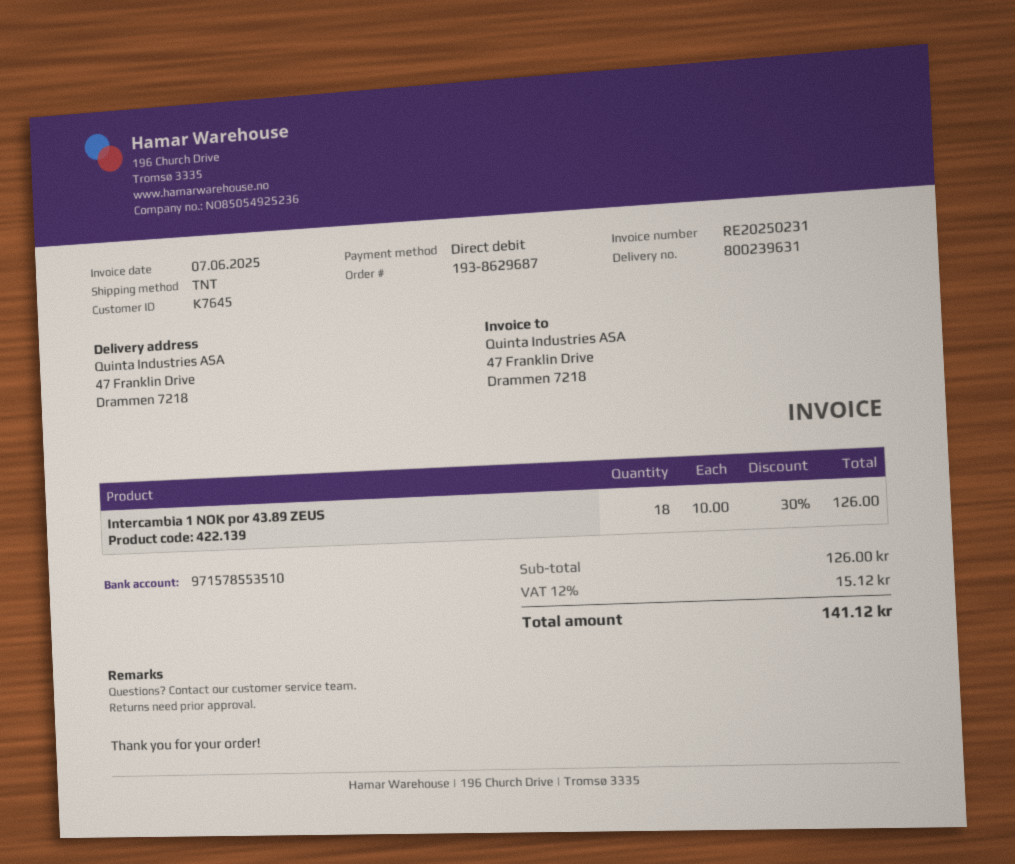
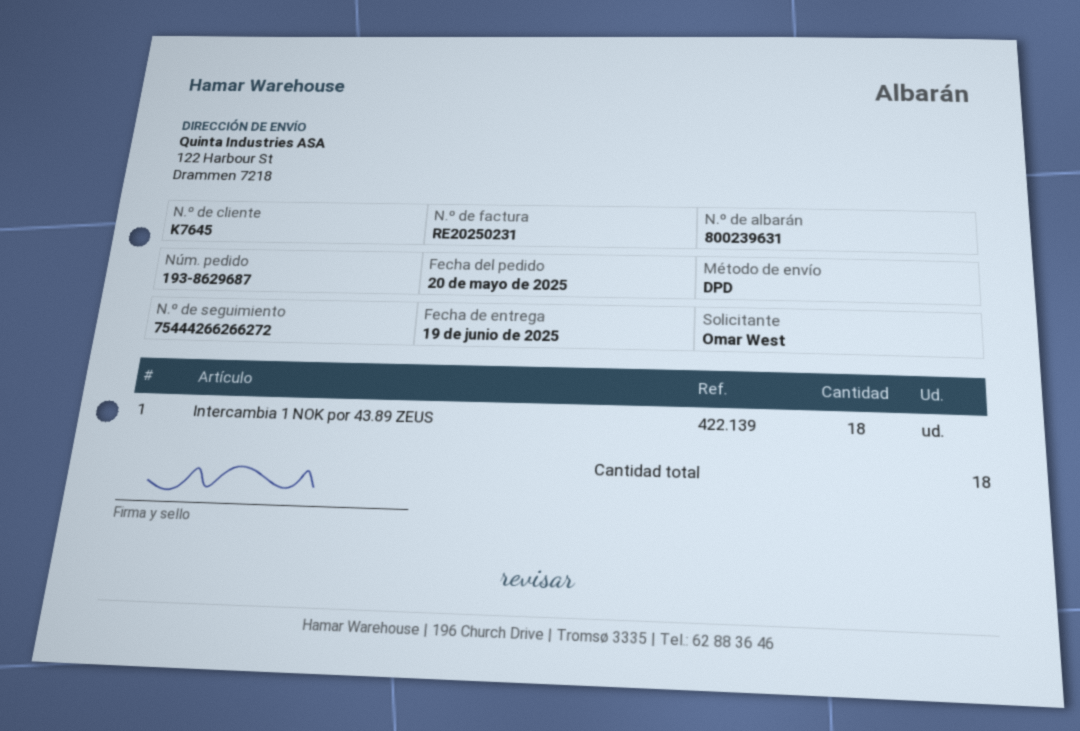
shipping method: TNT -> DPD
ship to: 47 Franklin Drive, Drammen 7218 -> 122 Harbour St, Drammen 7218

